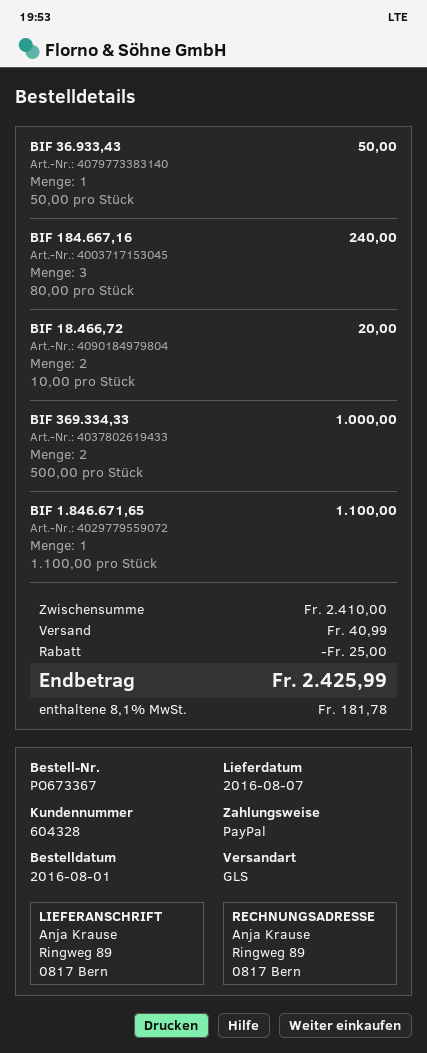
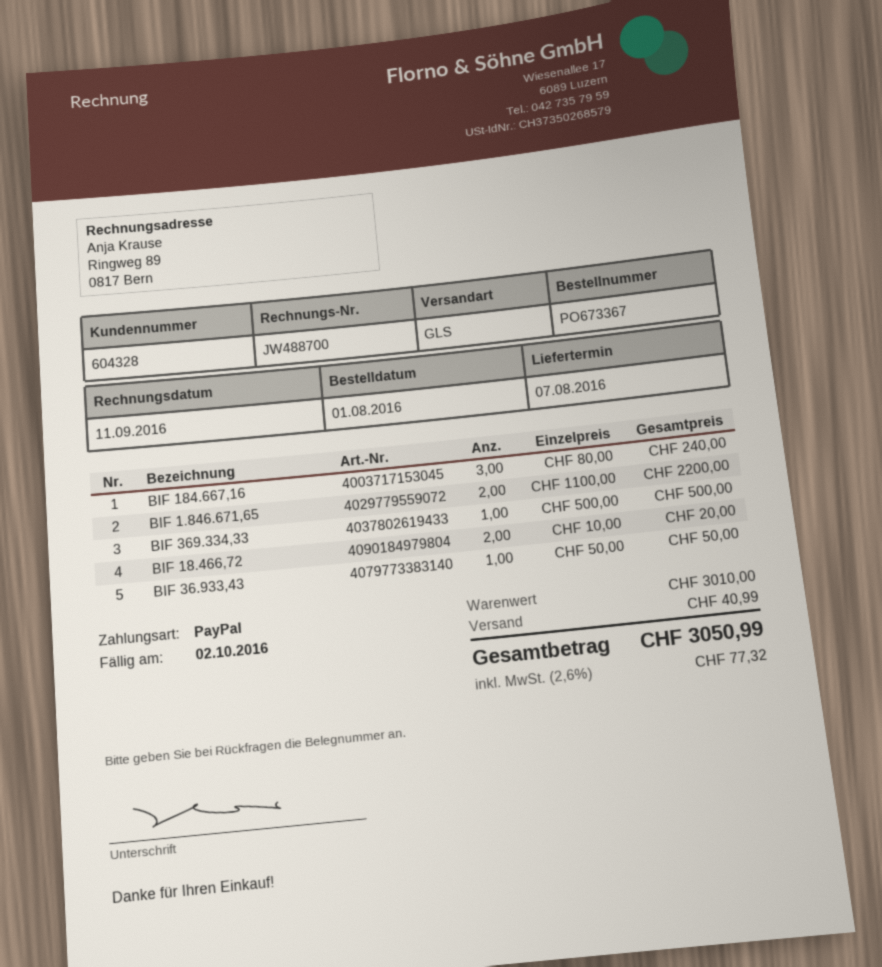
BIF 369.334,33: 2 x 500.00 = 1000.00 -> 1 x 500.00 = 500.00
BIF 1.846.671,65: 1 x 1100.00 = 1100.00 -> 2 x 1100.00 = 2200.00
subtotal: 2410.00 -> 3010.00
discount: 25.00 -> none
tax: 8.1% = 181.78 -> 2.6% = 77.32
total: 2425.99 -> 3050.99

